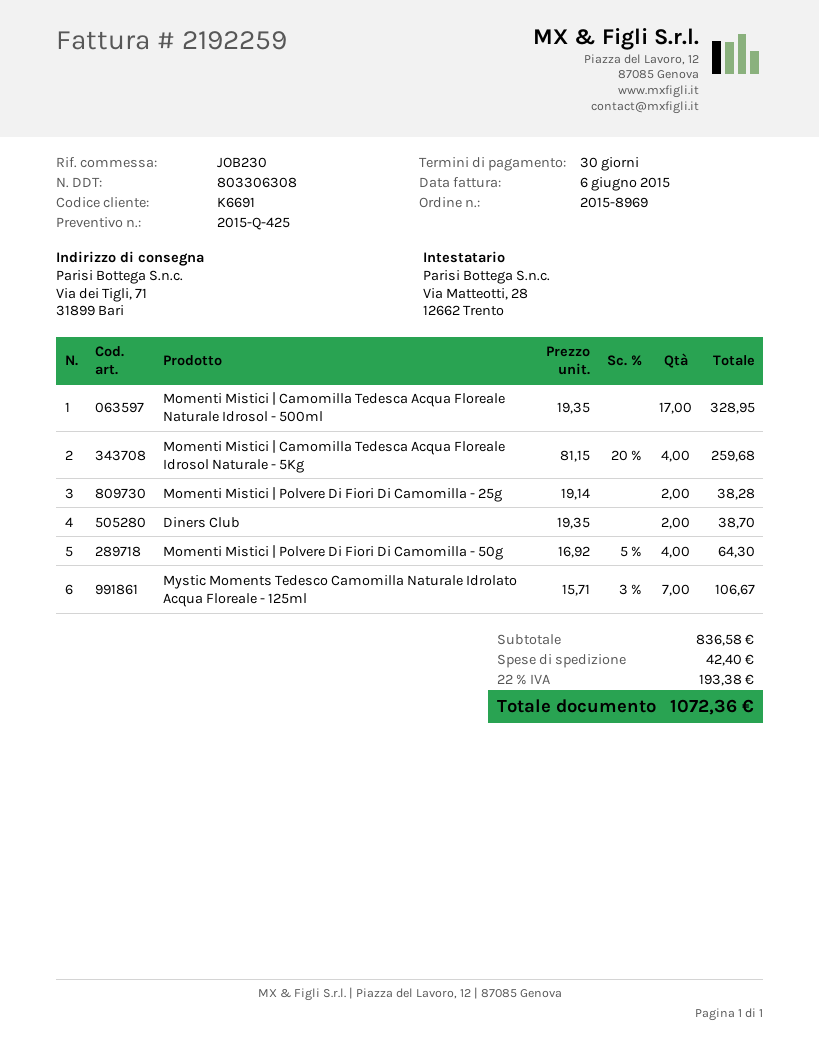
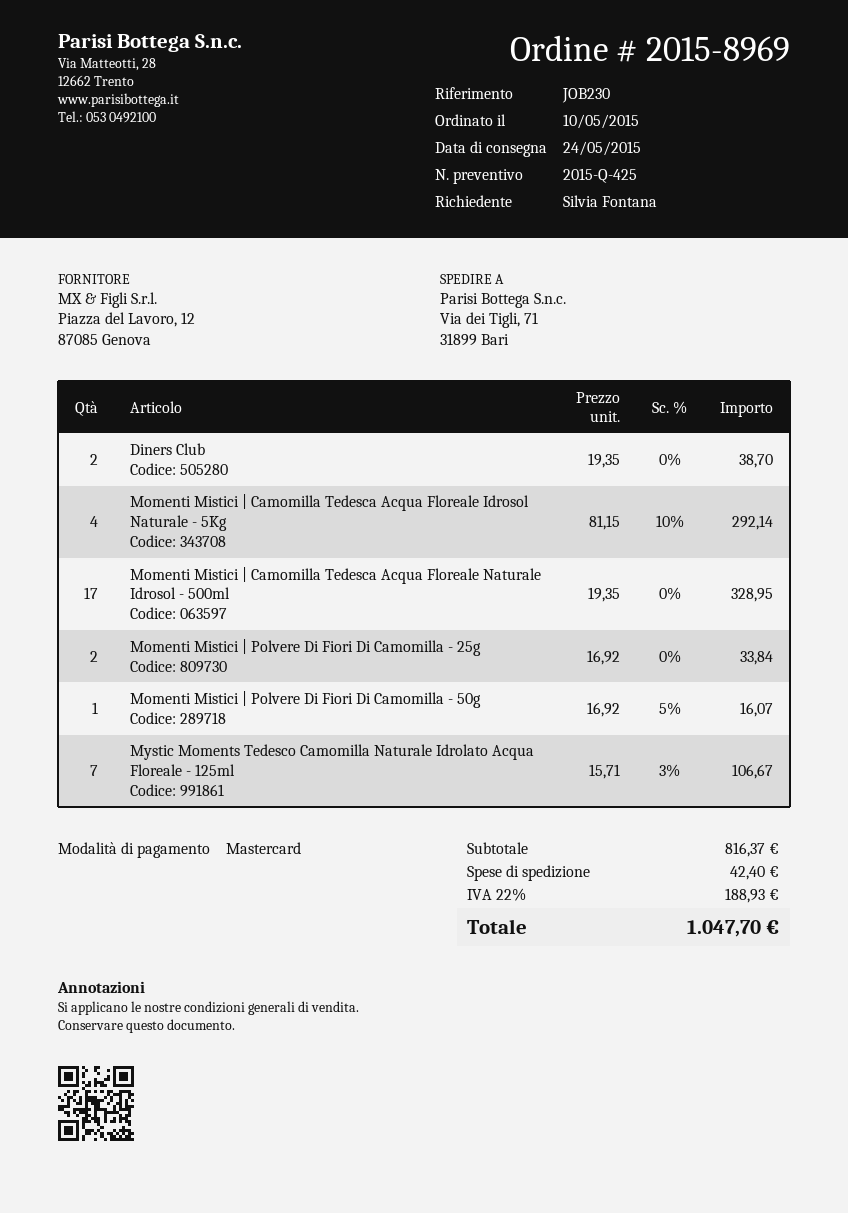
Momenti Mistici | Camomilla Tedesca Acqua Floreale Idrosol Naturale - 5Kg: 4 x 81.15 - 20% = 259.68 -> 4 x 81.15 - 10% = 292.14
Momenti Mistici | Polvere Di Fiori Di Camomilla - 25g: 2 x 19.14 = 38.28 -> 2 x 16.92 = 33.84
Momenti Mistici | Polvere Di Fiori Di Camomilla - 50g: 4 x 16.92 - 5% = 64.30 -> 1 x 16.92 - 5% = 16.07
subtotal: 836.58 -> 816.37
tax: 22% = 193.38 -> 22% = 188.93
total: 1072.36 -> 1047.70

